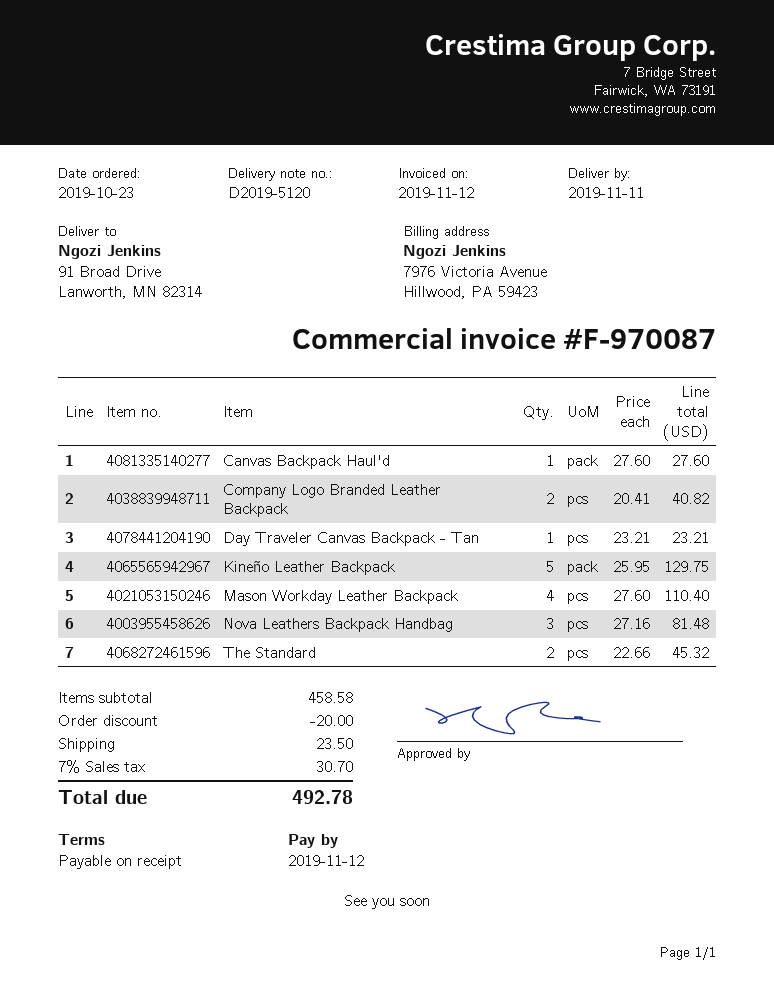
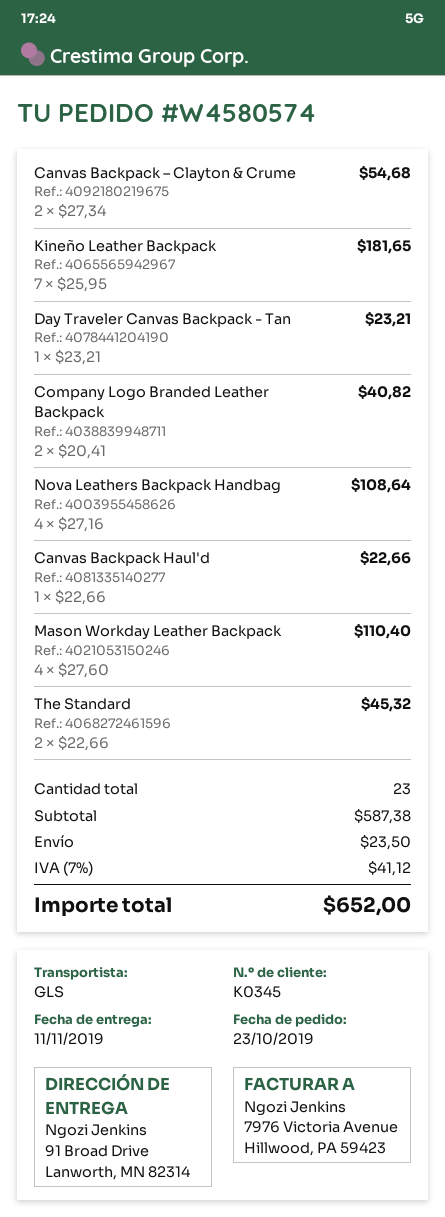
Canvas Backpack Haul'd: 1 x 27.60 = 27.60 -> 1 x 22.66 = 22.66
Kineño Leather Backpack: 5 x 25.95 = 129.75 -> 7 x 25.95 = 181.65
Nova Leathers Backpack Handbag: 3 x 27.16 = 81.48 -> 4 x 27.16 = 108.64
Canvas Backpack – Clayton & Crume: none -> 2 x 27.34 = 54.68
subtotal: 458.58 -> 587.38
discount: 20.00 -> none
tax: 7% = 30.70 -> 7% = 41.12
total: 492.78 -> 652.00

